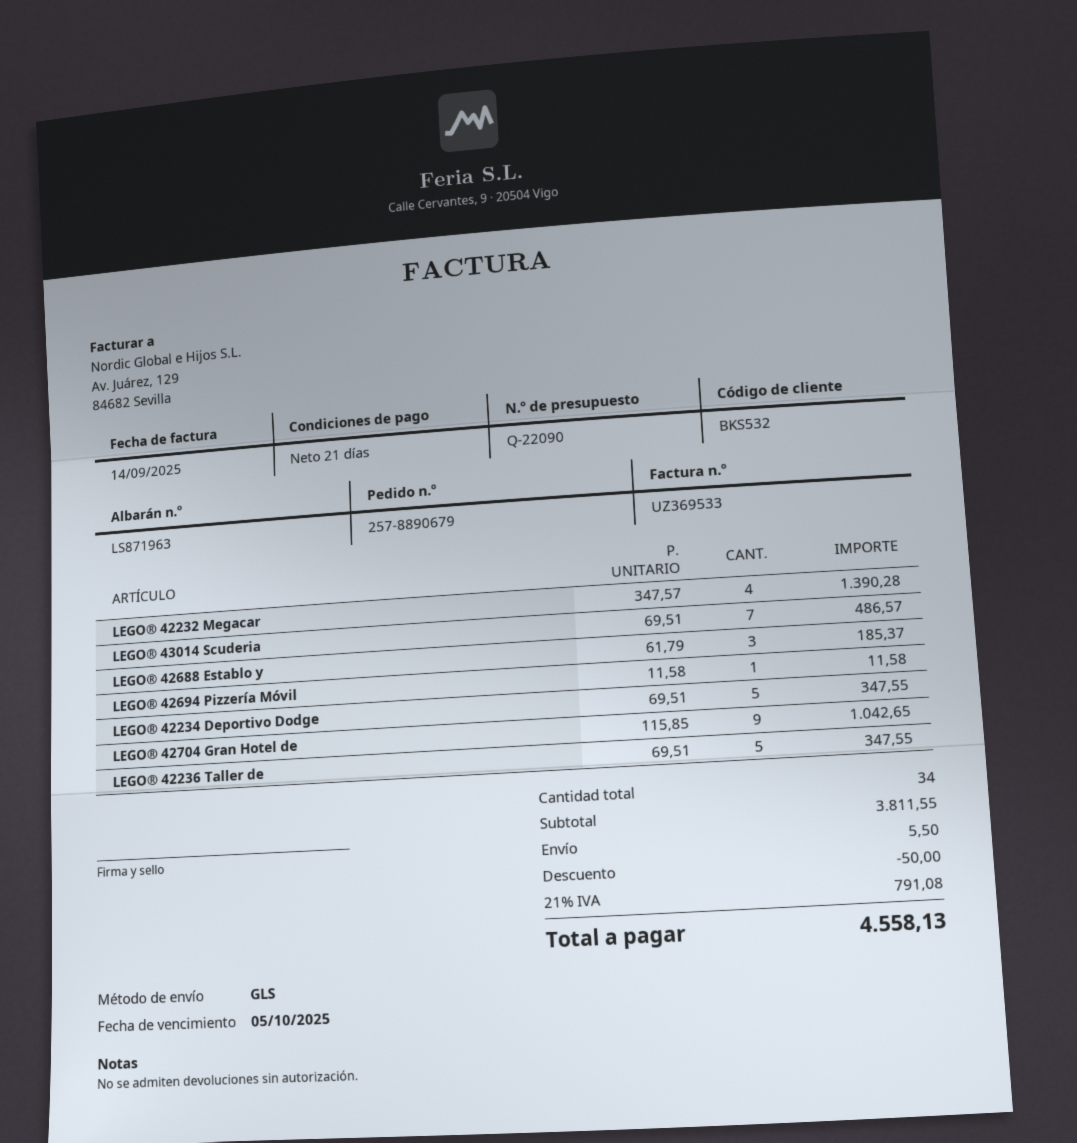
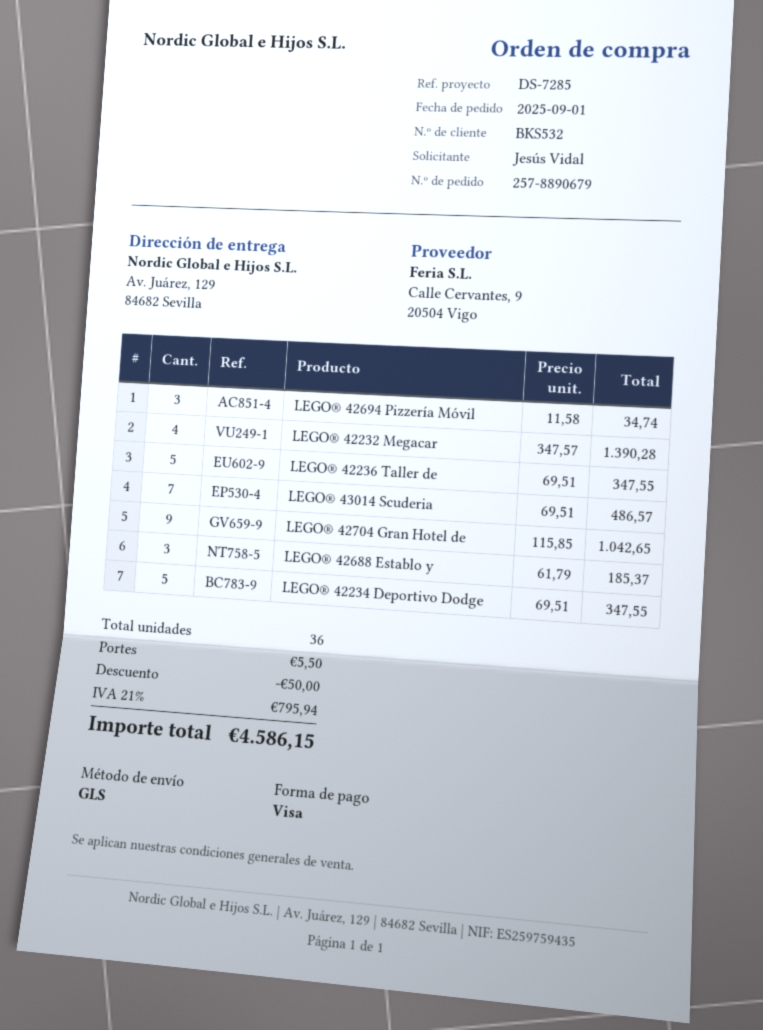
LEGO® 42694 Pizzería Móvil: 1 x 11.58 = 11.58 -> 3 x 11.58 = 34.74
total quantity: 34 -> 36
tax: 21% = 791.08 -> 21% = 795.94
total: 4558.13 -> 4586.15

